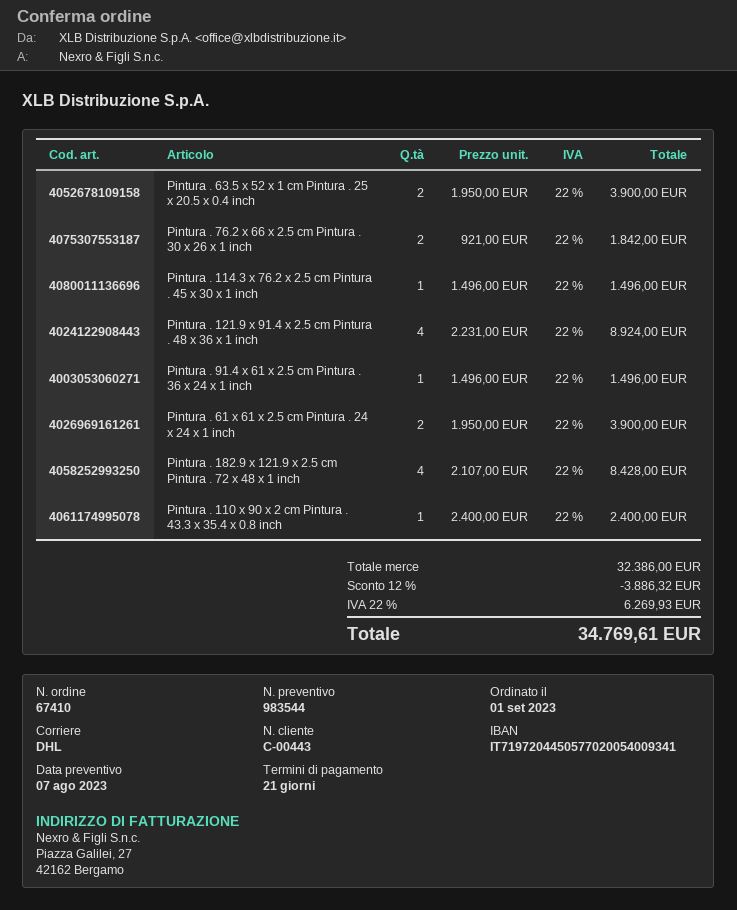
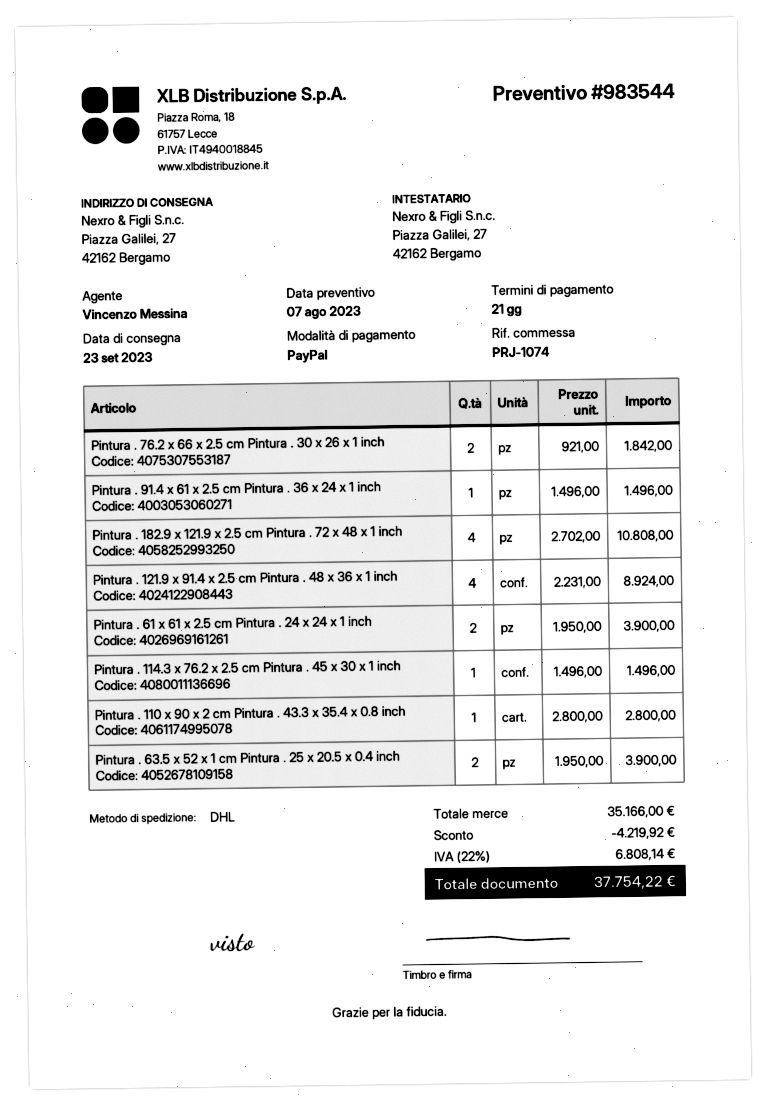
Pintura . 182.9 x 121.9 x 2.5 cm Pintura . 72 x 48 x 1 inch: 4 x 2107.00 = 8428.00 -> 4 x 2702.00 = 10808.00
Pintura . 110 x 90 x 2 cm Pintura . 43.3 x 35.4 x 0.8 inch: 1 x 2400.00 = 2400.00 -> 1 x 2800.00 = 2800.00
subtotal: 32386.00 -> 35166.00
discount: 3886.32 -> 4219.92
tax: 22% = 6269.93 -> 22% = 6808.14
total: 34769.61 -> 37754.22

